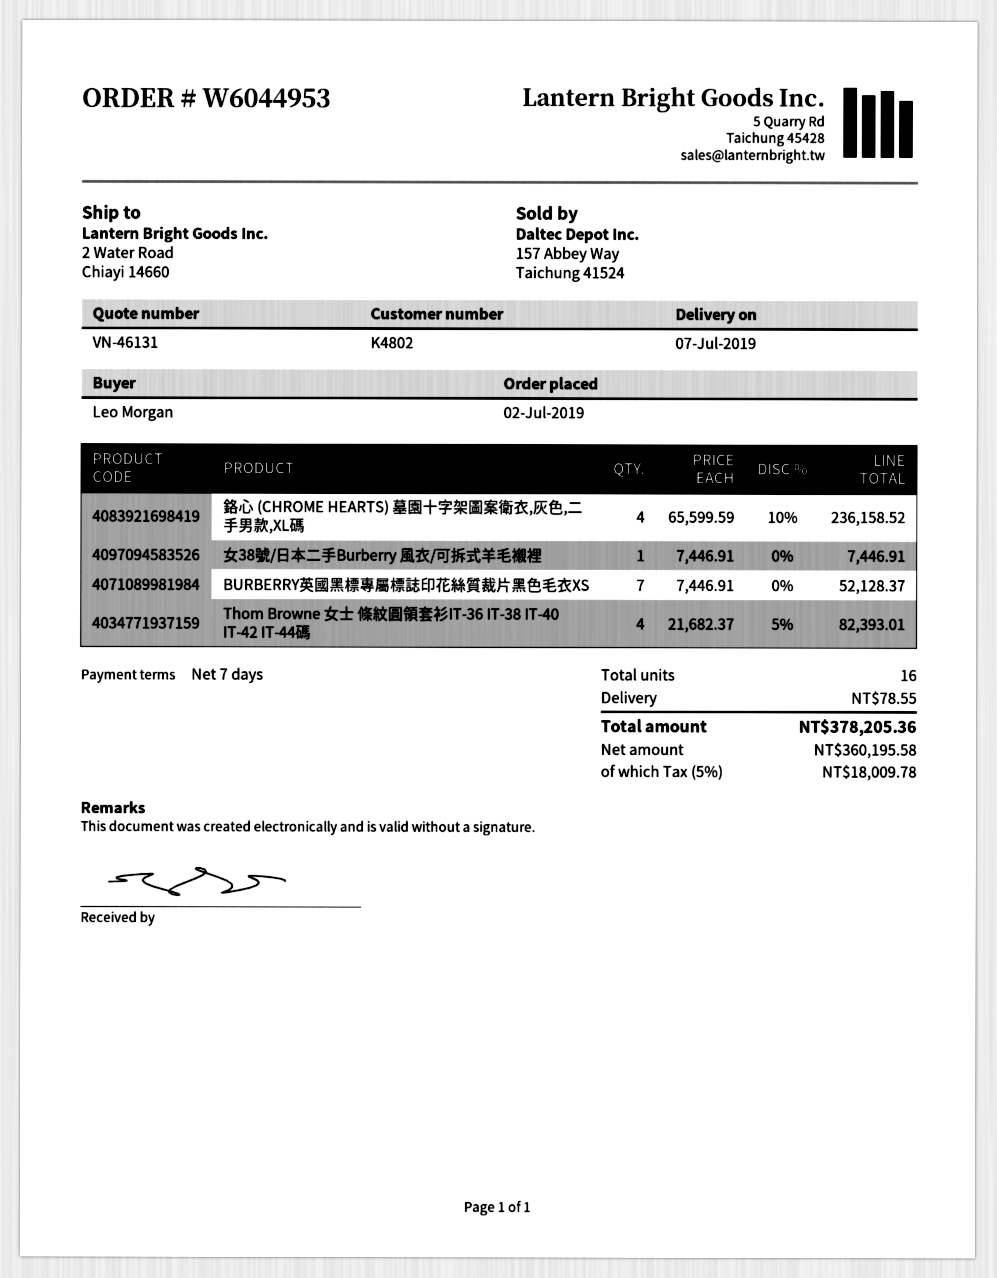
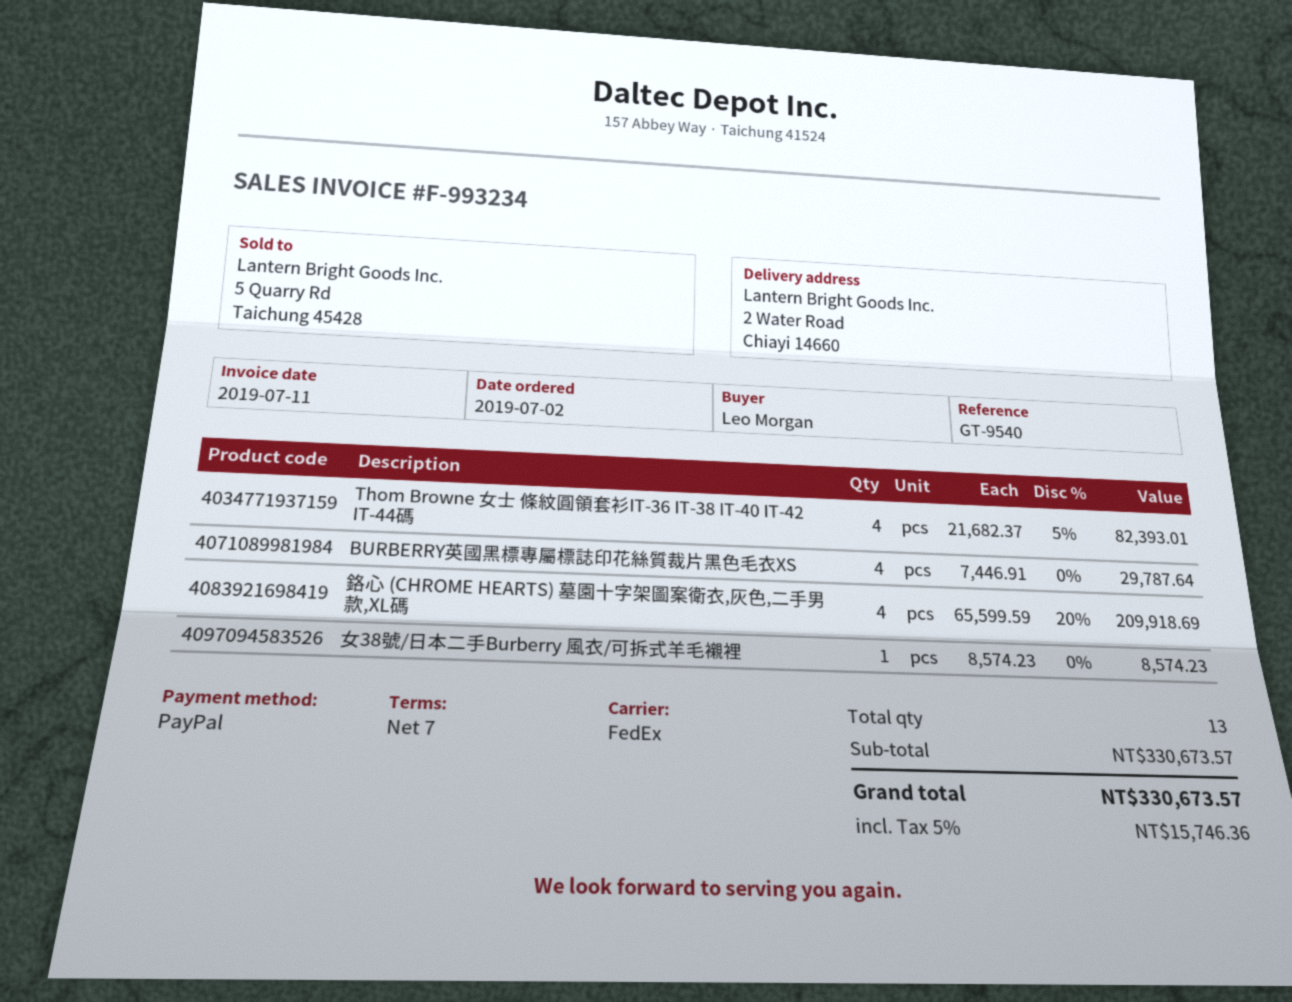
鉻心 (CHROME HEARTS) 墓園十字架圖案衛衣,灰色,二手男款,XL碼: 4 x 65599.59 - 10% = 236158.52 -> 4 x 65599.59 - 20% = 209918.69
女38號/日本二手Burberry 風衣/可拆式羊毛襯裡: 1 x 7446.91 = 7446.91 -> 1 x 8574.23 = 8574.23
BURBERRY英國黑標專屬標誌印花絲質裁片黑色毛衣XS: 7 x 7446.91 = 52128.37 -> 4 x 7446.91 = 29787.64
total quantity: 16 -> 13
shipping: 78.55 -> none
tax: 5% = 18009.78 -> 5% = 15746.36
total: 378205.36 -> 330673.57

